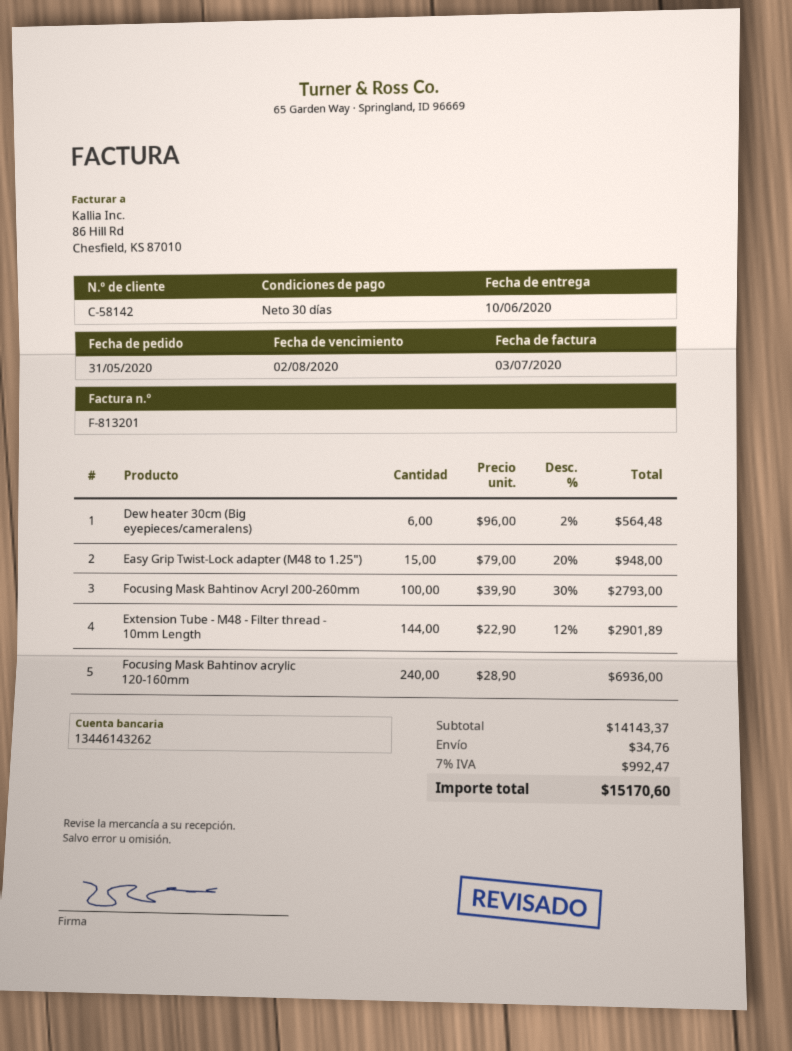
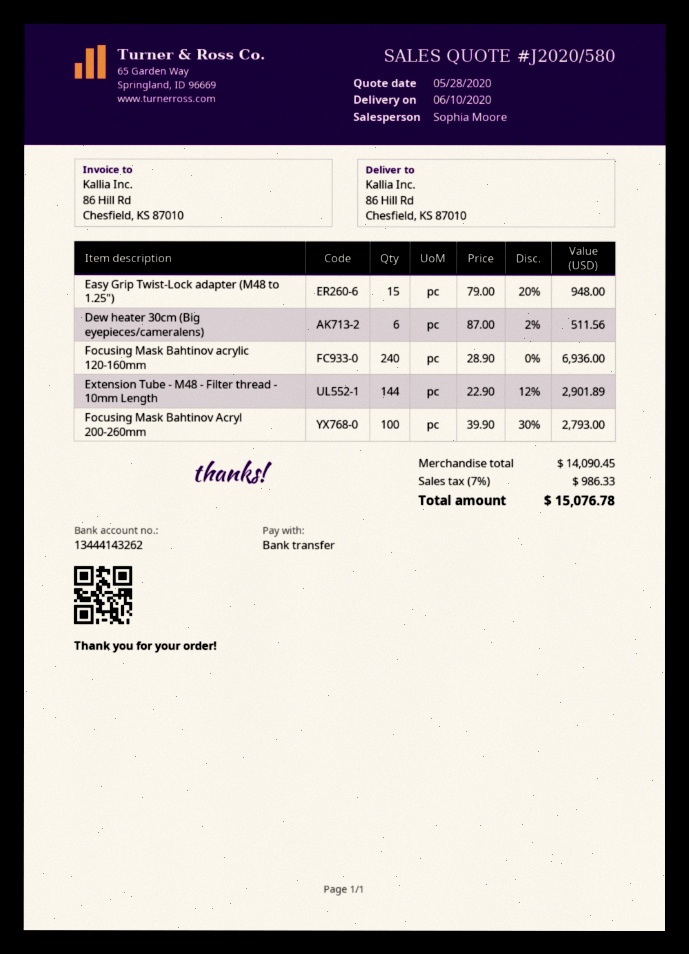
bank account: 13446143262 -> 13444143262
Dew heater 30cm (Big eyepieces/cameralens): 6 x 96.00 - 2% = 564.48 -> 6 x 87.00 - 2% = 511.56
subtotal: 14143.37 -> 14090.45
shipping: 34.76 -> none
tax: 7% = 992.47 -> 7% = 986.33
total: 15170.60 -> 15076.78

